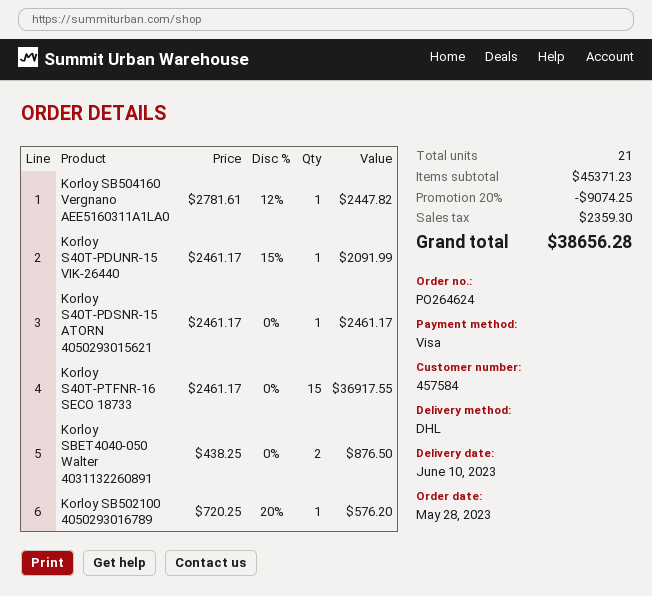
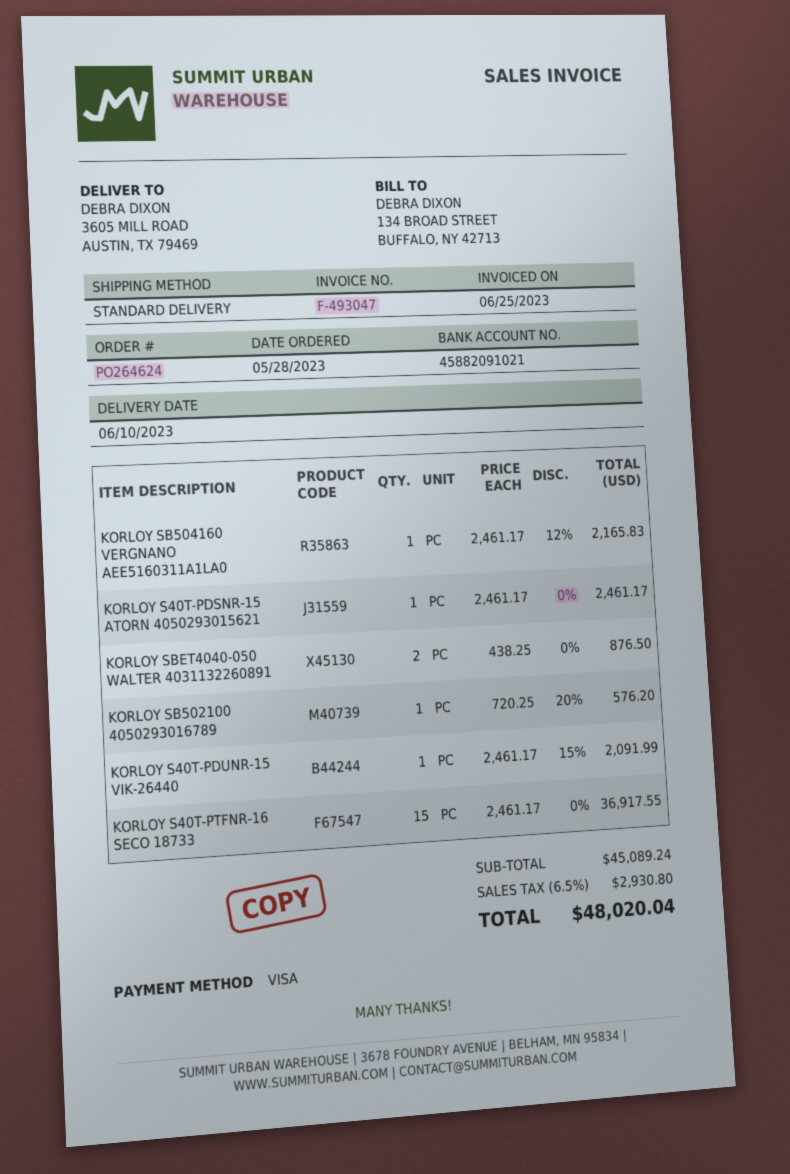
shipping method: DHL -> standard
Korloy SB504160 Vergnano AEE5160311A1LA0: 1 x 2781.61 - 12% = 2447.82 -> 1 x 2461.17 - 12% = 2165.83
subtotal: 45371.23 -> 45089.24
discount: 20% = 9074.25 -> none
tax: 2359.30 -> 2930.80
total: 38656.28 -> 48020.04

